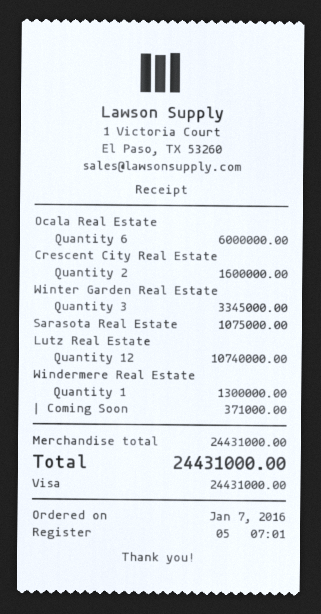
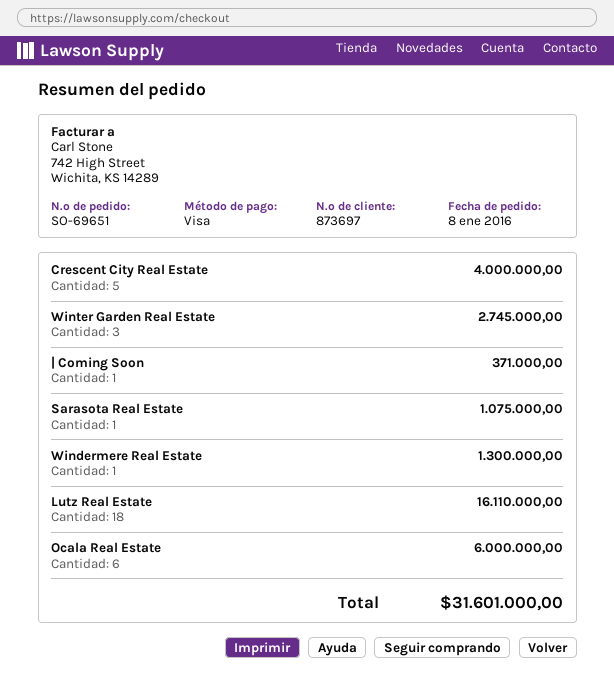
order date: 2016-01-07 -> 2016-01-08
Crescent City Real Estate: 2 for 1600000.00 -> 5 for 4000000.00
Winter Garden Real Estate: 3 for 3345000.00 -> 3 for 2745000.00
Lutz Real Estate: 12 for 10740000.00 -> 18 for 16110000.00
total: 24431000.00 -> 31601000.00

